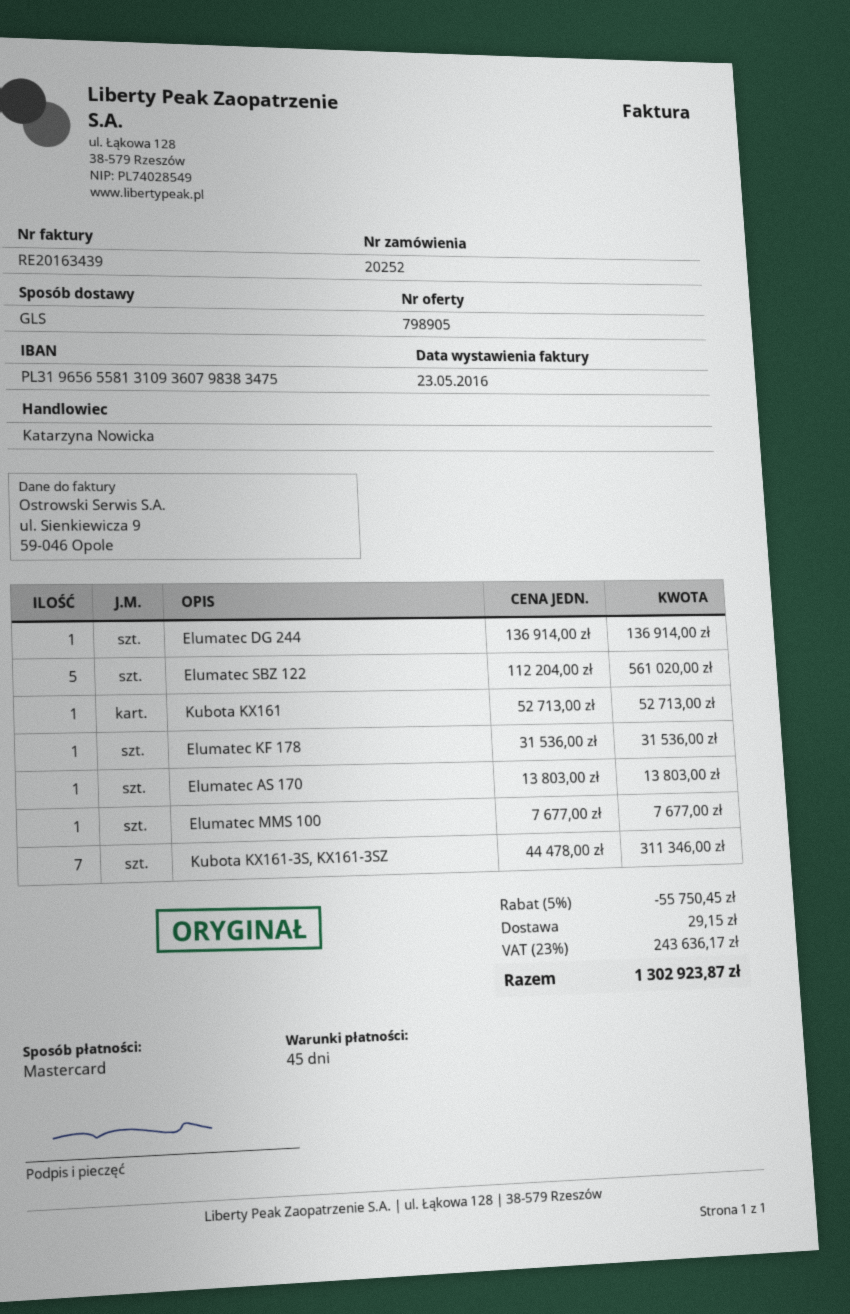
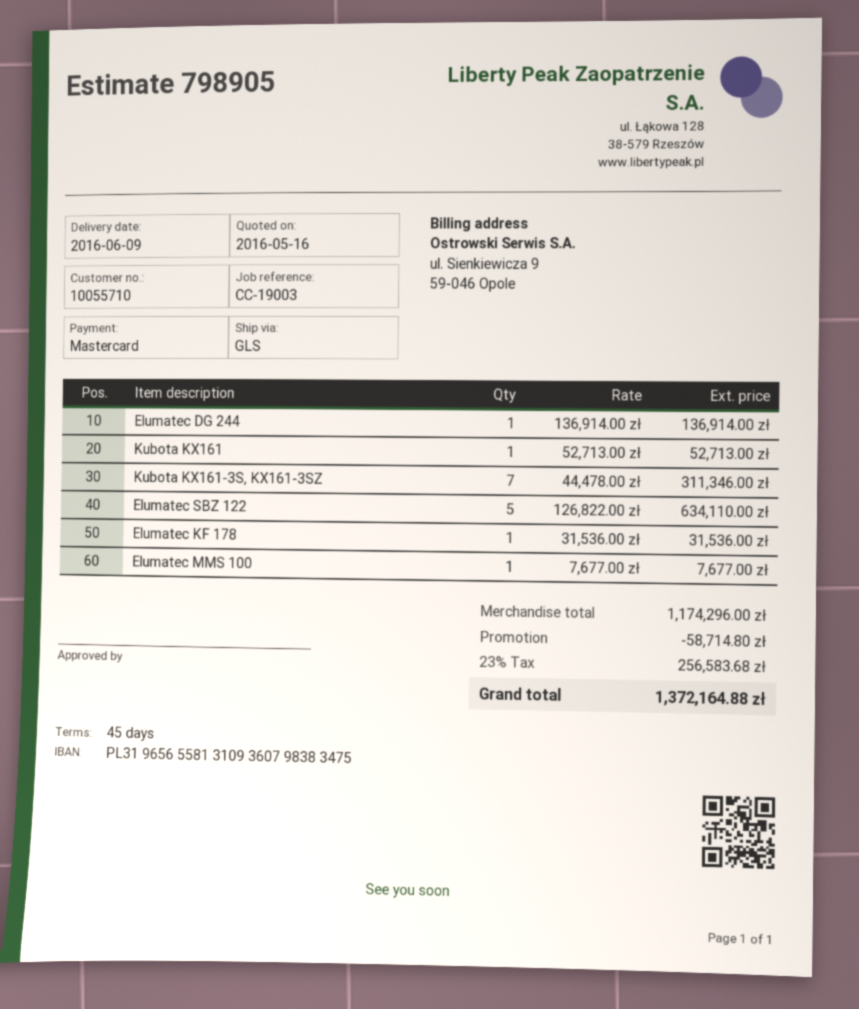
Elumatec SBZ 122: 5 x 112204.00 = 561020.00 -> 5 x 126822.00 = 634110.00
Elumatec AS 170: 1 x 13803.00 = 13803.00 -> none
discount: 55750.45 -> 58714.80
shipping: 29.15 -> none
tax: 23% = 243636.17 -> 23% = 256583.68
total: 1302923.87 -> 1372164.88

